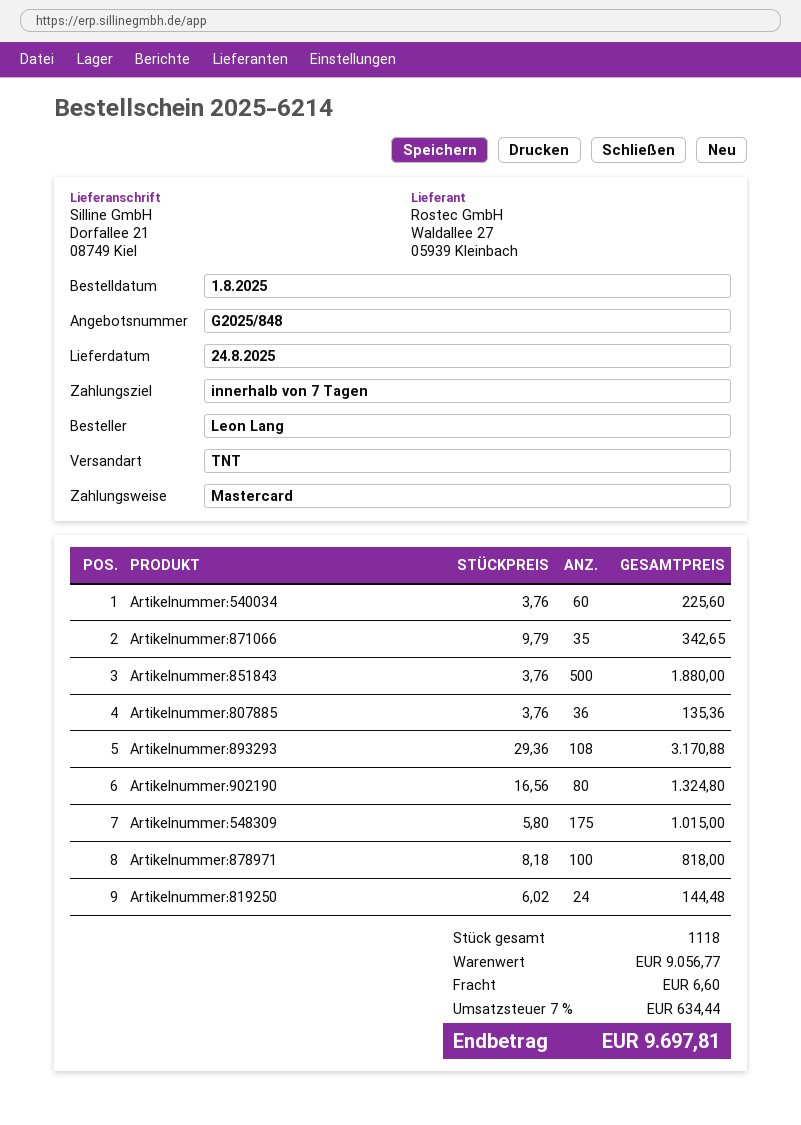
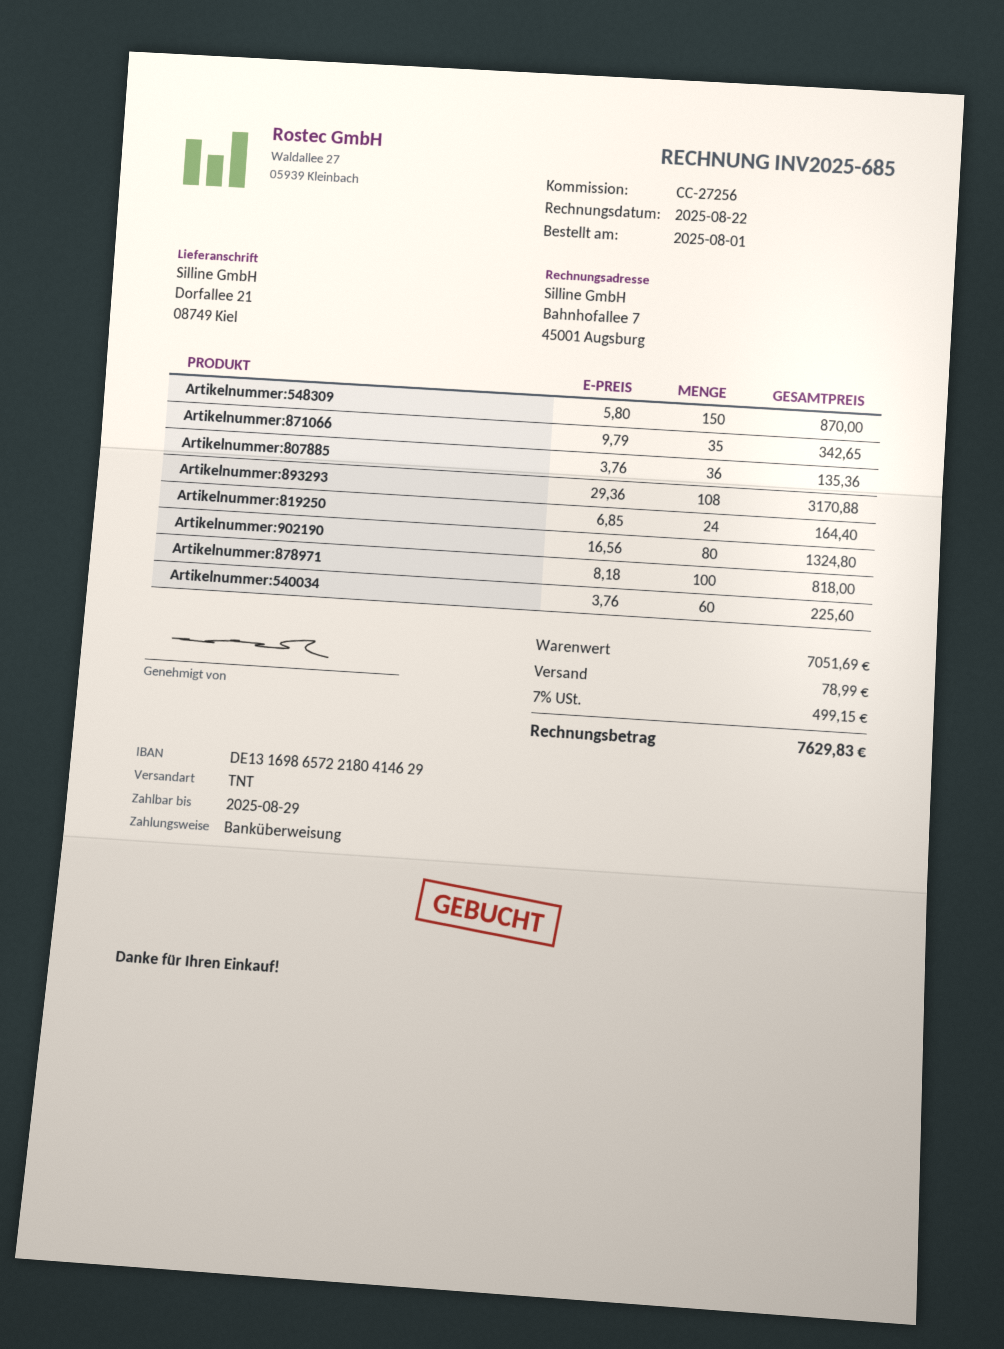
payment method: Mastercard -> bank transfer
Artikelnummer:851843: 500 x 3.76 = 1880.00 -> none
Artikelnummer:548309: 175 x 5.80 = 1015.00 -> 150 x 5.80 = 870.00
Artikelnummer:819250: 24 x 6.02 = 144.48 -> 24 x 6.85 = 164.40
subtotal: 9056.77 -> 7051.69
shipping: 6.60 -> 78.99
tax: 7% = 634.44 -> 7% = 499.15
total: 9697.81 -> 7629.83

